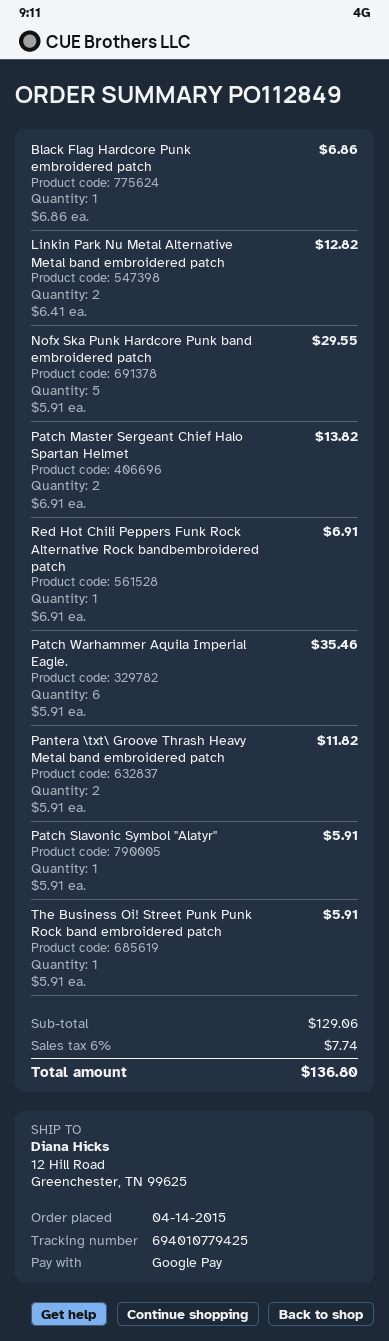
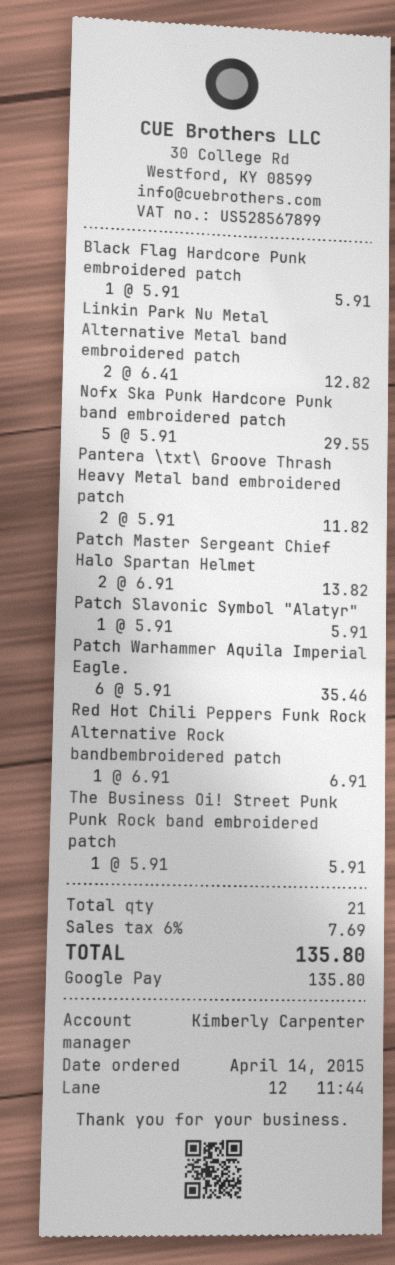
Black Flag Hardcore Punk embroidered patch: 1 x 6.86 = 6.86 -> 1 x 5.91 = 5.91
tax: 6% = 7.74 -> 6% = 7.69
total: 136.80 -> 135.80

